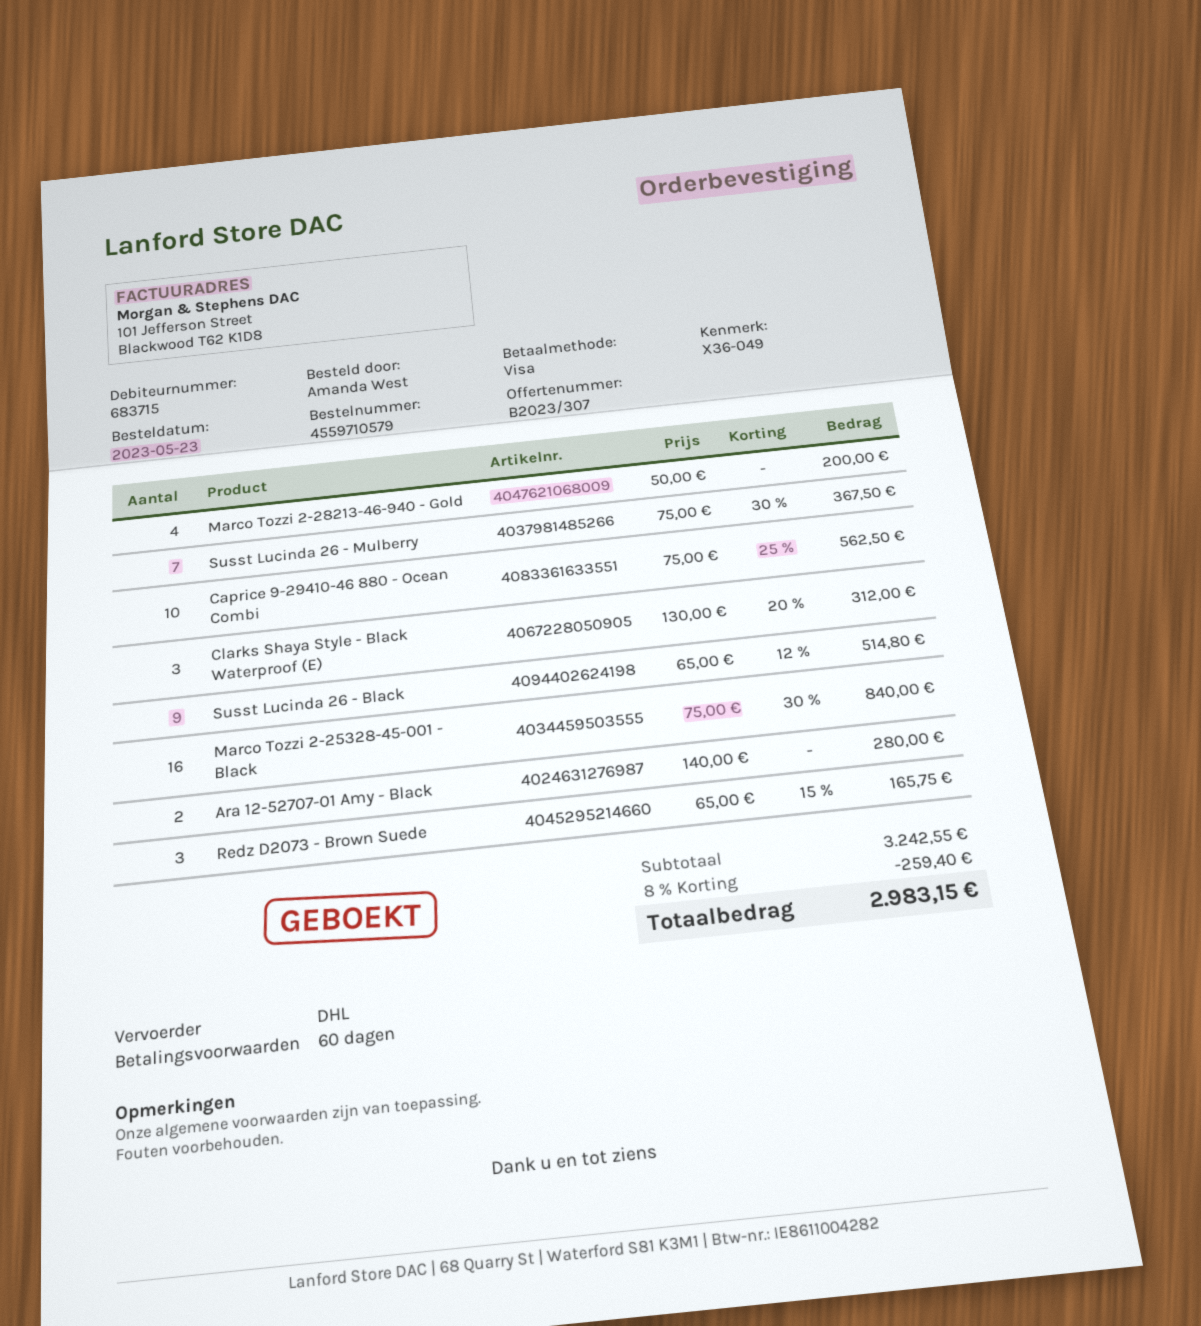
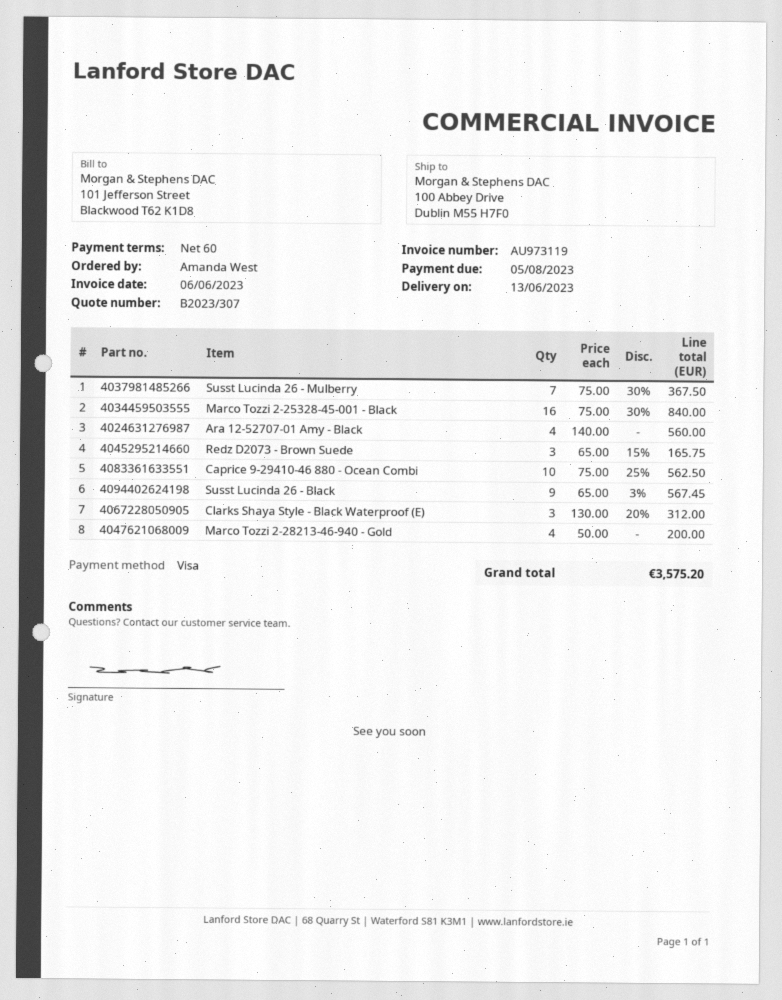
Susst Lucinda 26 - Black: 9 x 65.00 - 12% = 514.80 -> 9 x 65.00 - 3% = 567.45
Ara 12-52707-01 Amy - Black: 2 x 140.00 = 280.00 -> 4 x 140.00 = 560.00
discount: 8% = 259.40 -> none
total: 2983.15 -> 3575.20

